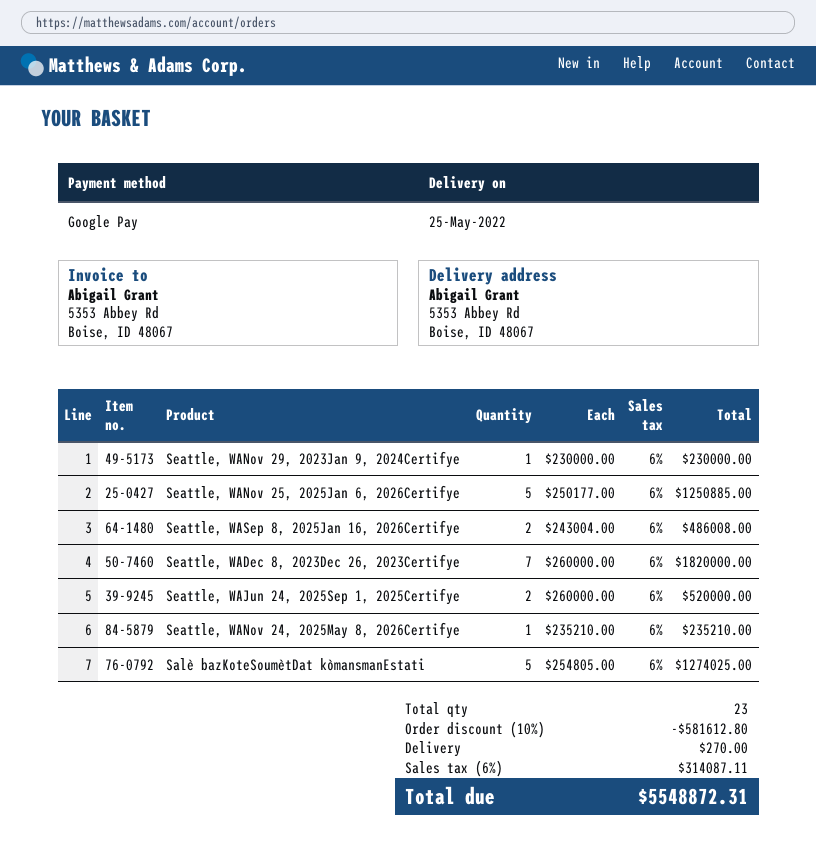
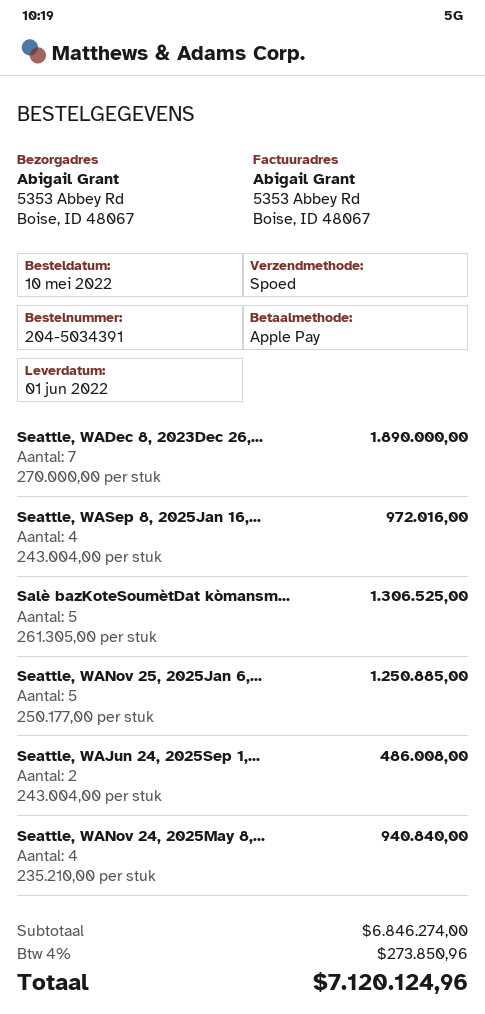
delivery date: 2022-05-25 -> 2022-06-01
payment method: Google Pay -> Apple Pay
Seattle, WANov 29, 2023Jan 9, 2024Certifye: 1 x 230000.00 = 230000.00 -> none
Seattle, WASep 8, 2025Jan 16, 2026Certifye: 2 x 243004.00 = 486008.00 -> 4 x 243004.00 = 972016.00
Seattle, WADec 8, 2023Dec 26, 2023Certifye: 7 x 260000.00 = 1820000.00 -> 7 x 270000.00 = 1890000.00
Seattle, WAJun 24, 2025Sep 1, 2025Certifye: 2 x 260000.00 = 520000.00 -> 2 x 243004.00 = 486008.00
Seattle, WANov 24, 2025May 8, 2026Certifye: 1 x 235210.00 = 235210.00 -> 4 x 235210.00 = 940840.00
Salè bazKoteSoumètDat kòmansmanEstati: 5 x 254805.00 = 1274025.00 -> 5 x 261305.00 = 1306525.00
discount: 10% = 581612.80 -> none
shipping: 270.00 -> none
tax: 6% = 314087.11 -> 4% = 273850.96
total: 5548872.31 -> 7120124.96

